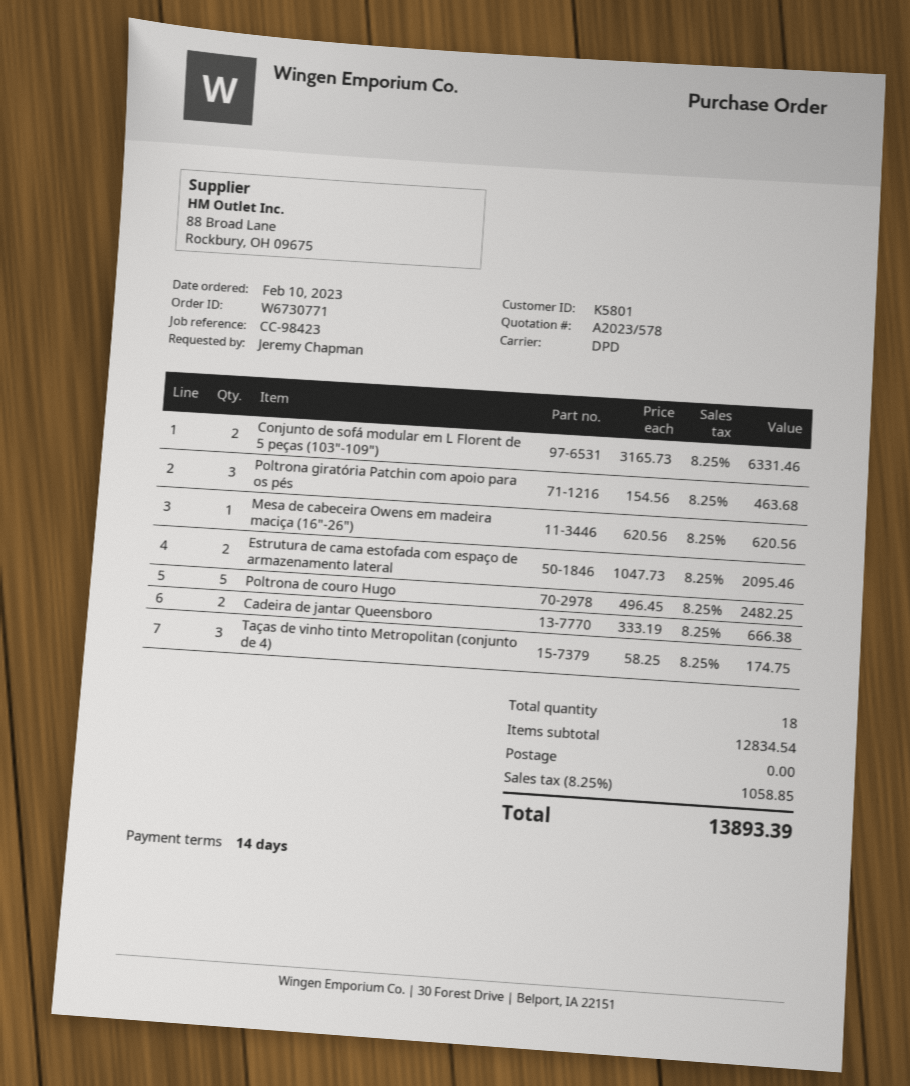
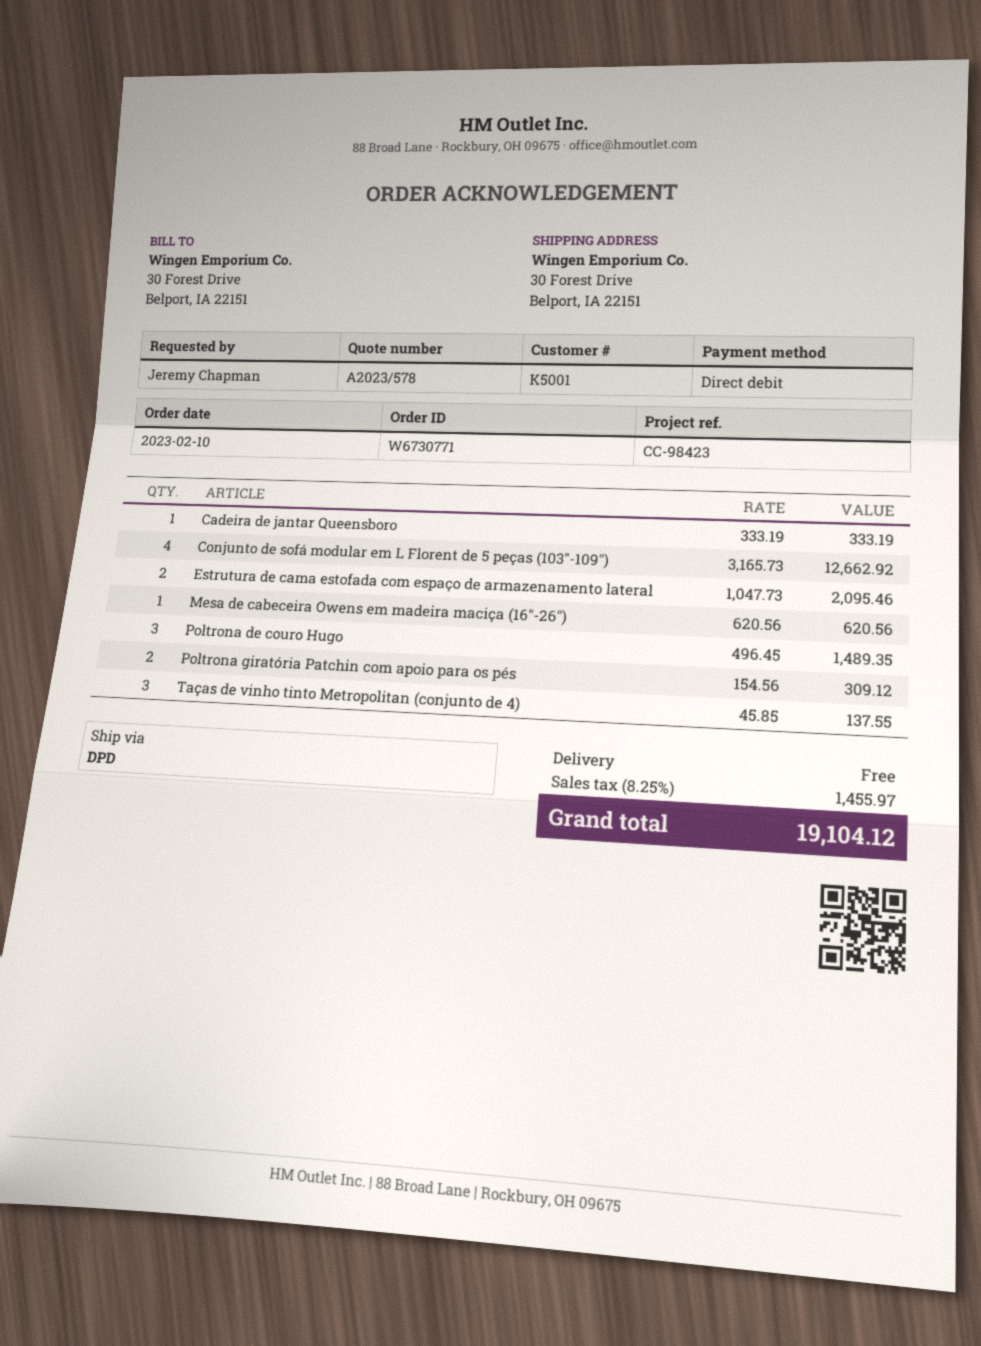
customer number: K5801 -> K5001
Conjunto de sofá modular em L Florent de 5 peças (103"-109"): 2 x 3165.73 = 6331.46 -> 4 x 3165.73 = 12662.92
Poltrona giratória Patchin com apoio para os pés: 3 x 154.56 = 463.68 -> 2 x 154.56 = 309.12
Poltrona de couro Hugo: 5 x 496.45 = 2482.25 -> 3 x 496.45 = 1489.35
Cadeira de jantar Queensboro: 2 x 333.19 = 666.38 -> 1 x 333.19 = 333.19
Taças de vinho tinto Metropolitan (conjunto de 4): 3 x 58.25 = 174.75 -> 3 x 45.85 = 137.55
tax: 8.25% = 1058.85 -> 8.25% = 1455.97
total: 13893.39 -> 19104.12

